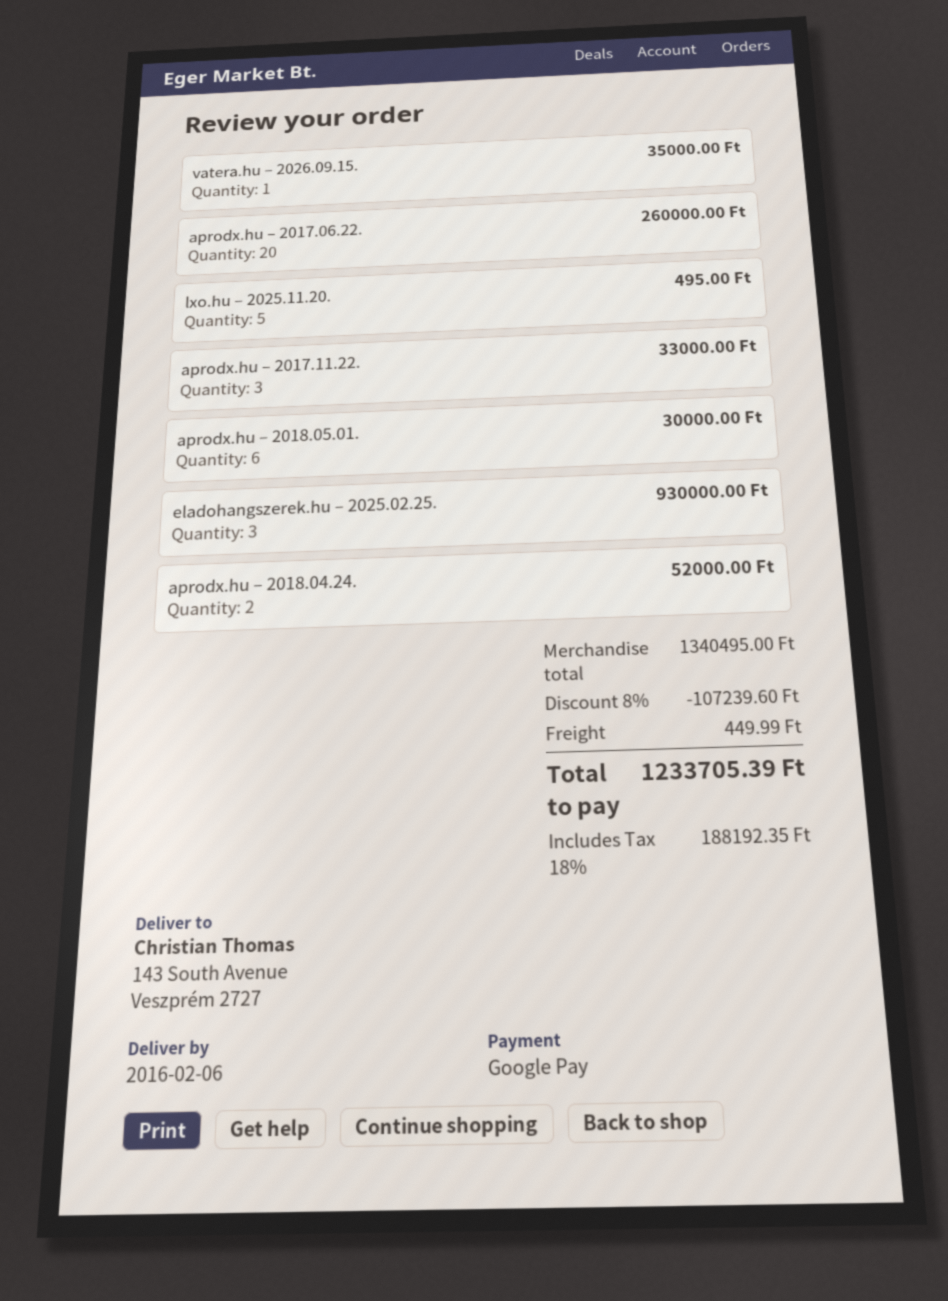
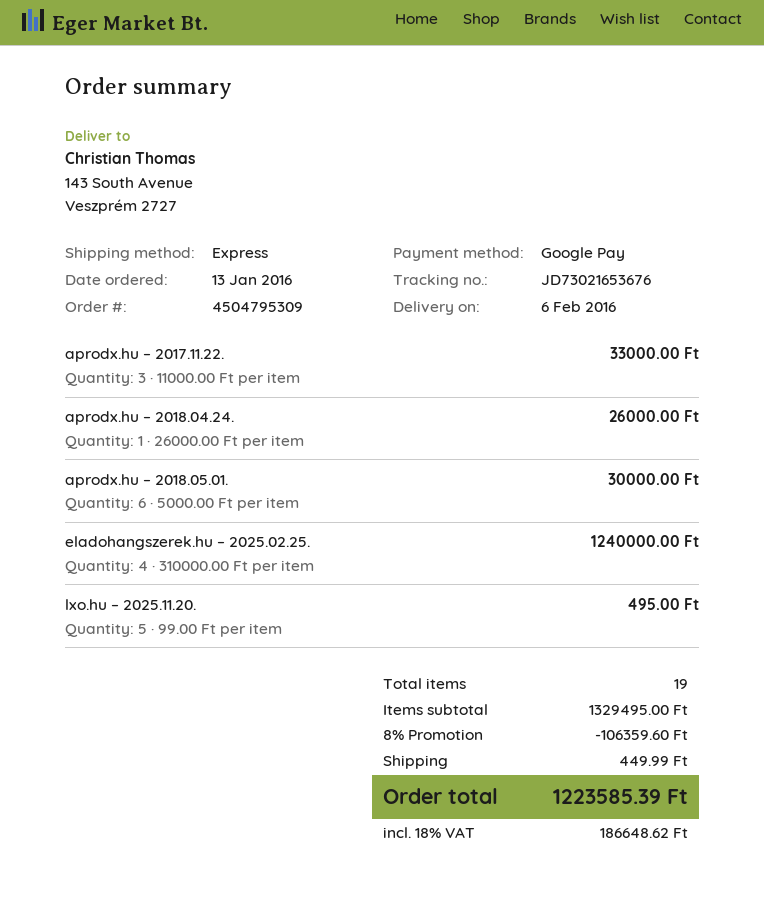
vatera.hu – 2026.09.15.: 1 for 35000.00 -> none
aprodx.hu – 2017.06.22.: 20 for 260000.00 -> none
eladohangszerek.hu – 2025.02.25.: 3 for 930000.00 -> 4 for 1240000.00
aprodx.hu – 2018.04.24.: 2 for 52000.00 -> 1 for 26000.00
subtotal: 1340495.00 -> 1329495.00
discount: 8% = 107239.60 -> 8% = 106359.60
tax: 18% = 188192.35 -> 18% = 186648.62
total: 1233705.39 -> 1223585.39

